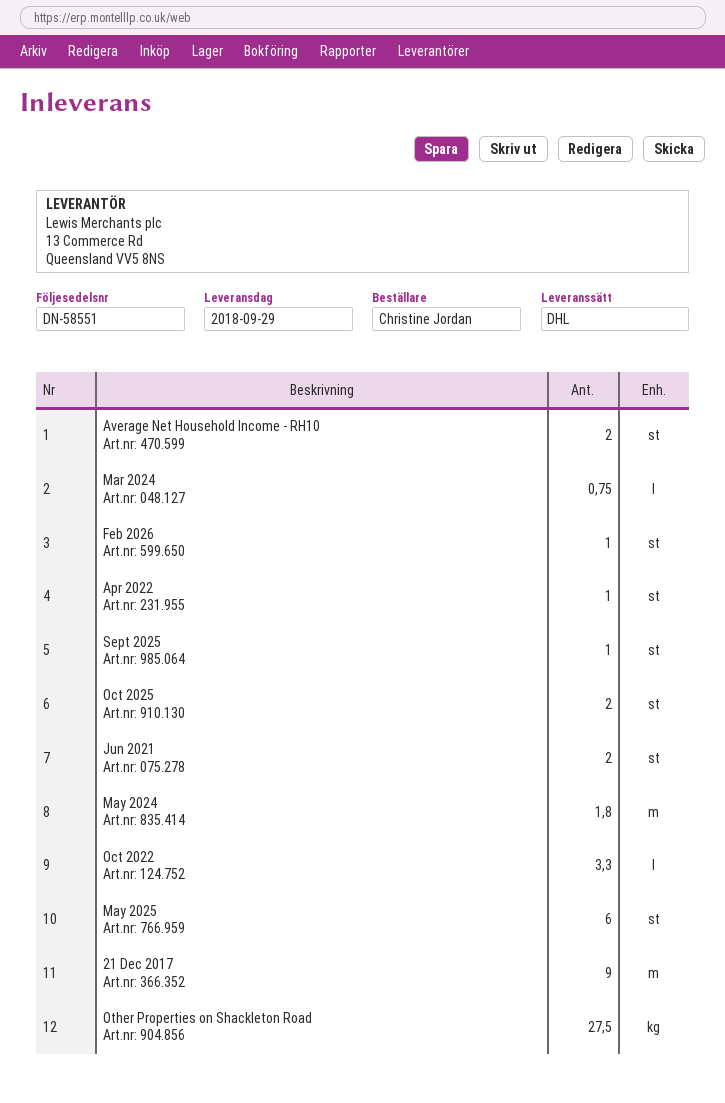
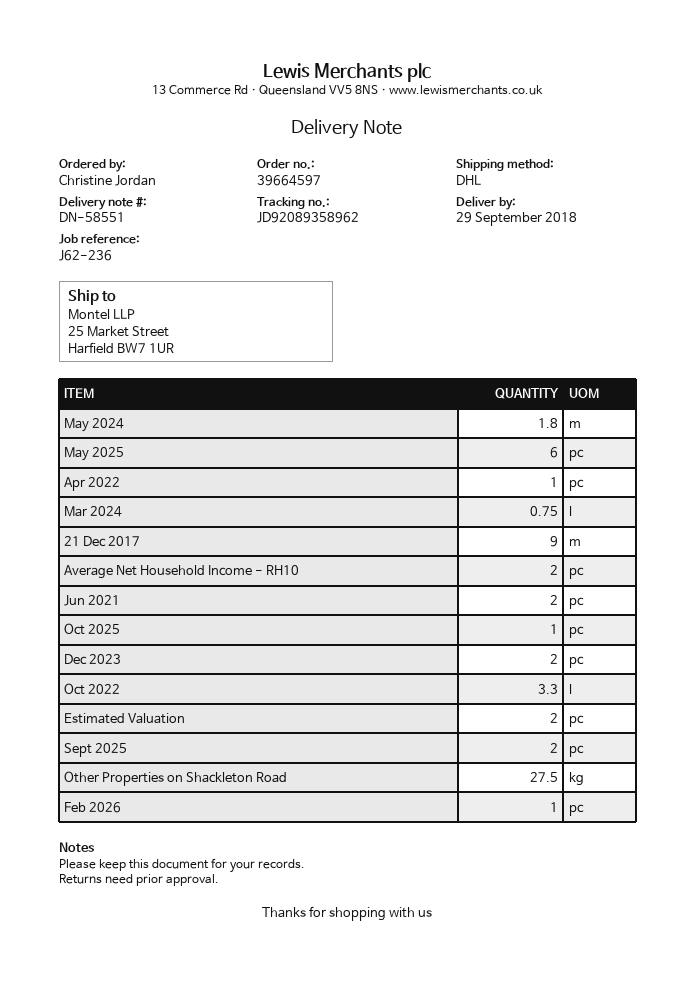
Sept 2025: 1 -> 2
Oct 2025: 2 -> 1
Dec 2023: none -> 2
Estimated Valuation: none -> 2

